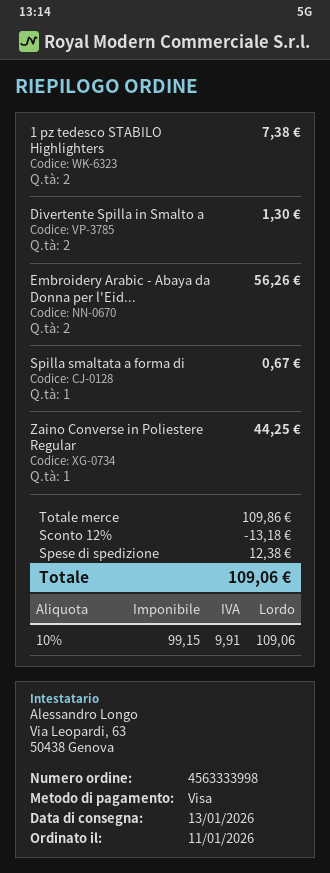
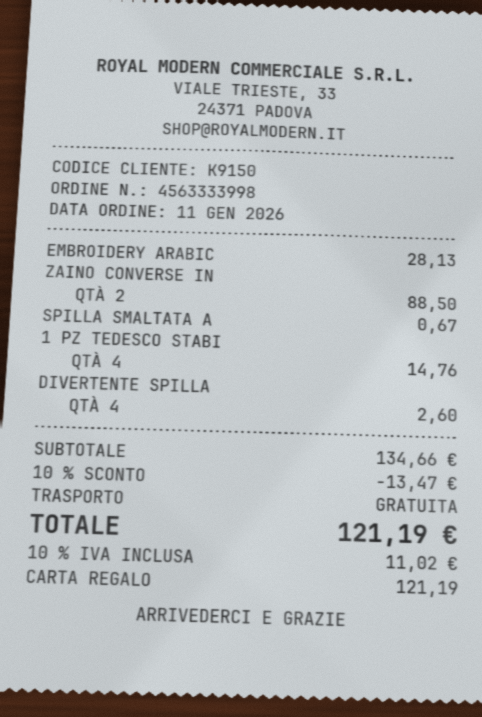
payment method: Visa -> gift card
1 pz tedesco STABILO Highlighters: 2 for 7.38 -> 4 for 14.76
Divertente Spilla in Smalto a: 2 for 1.30 -> 4 for 2.60
Embroidery Arabic - Abaya da Donna per l'Eid...: 2 for 56.26 -> 1 for 28.13
Zaino Converse in Poliestere Regular: 1 for 44.25 -> 2 for 88.50
subtotal: 109.86 -> 134.66
discount: 12% = 13.18 -> 10% = 13.47
shipping: 12.38 -> 0.00
tax: 10% = 9.91 -> 10% = 11.02
total: 109.06 -> 121.19

